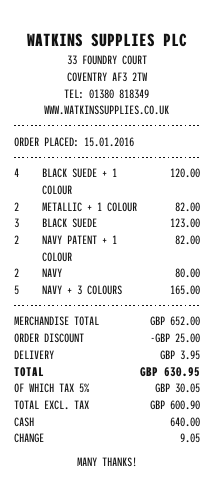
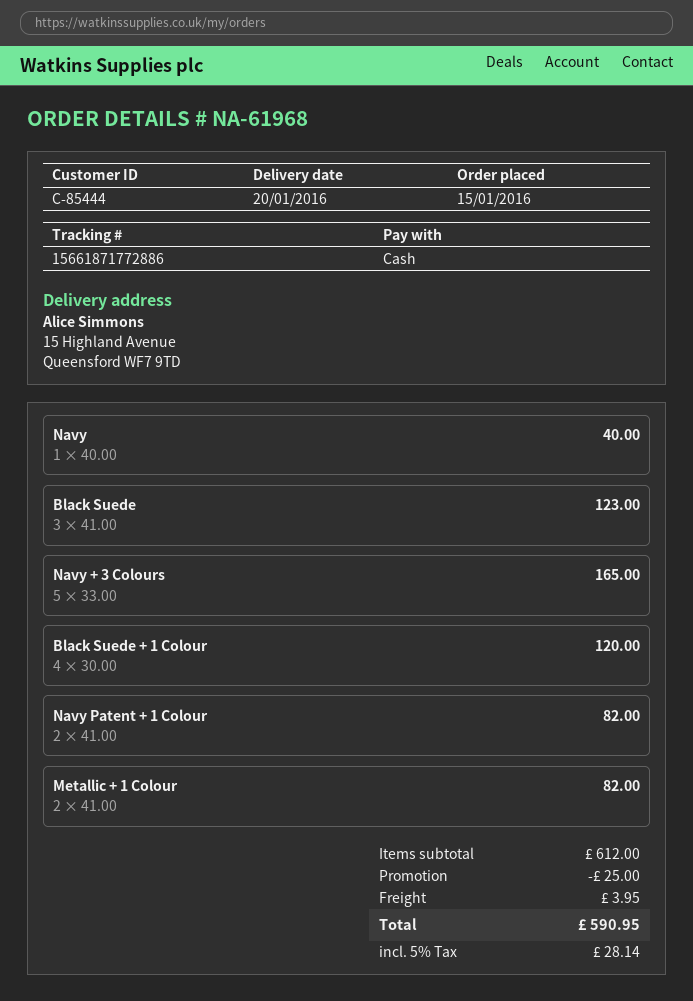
NAVY: 2 for 80.00 -> 1 for 40.00
subtotal: 652.00 -> 612.00
tax: 5% = 30.05 -> 5% = 28.14
total: 630.95 -> 590.95

